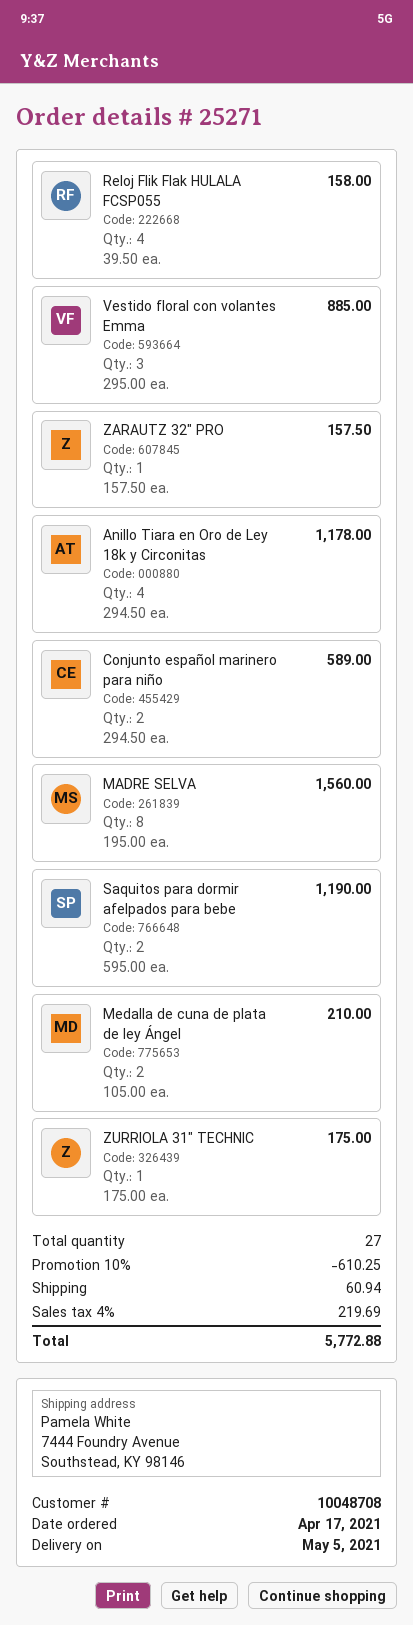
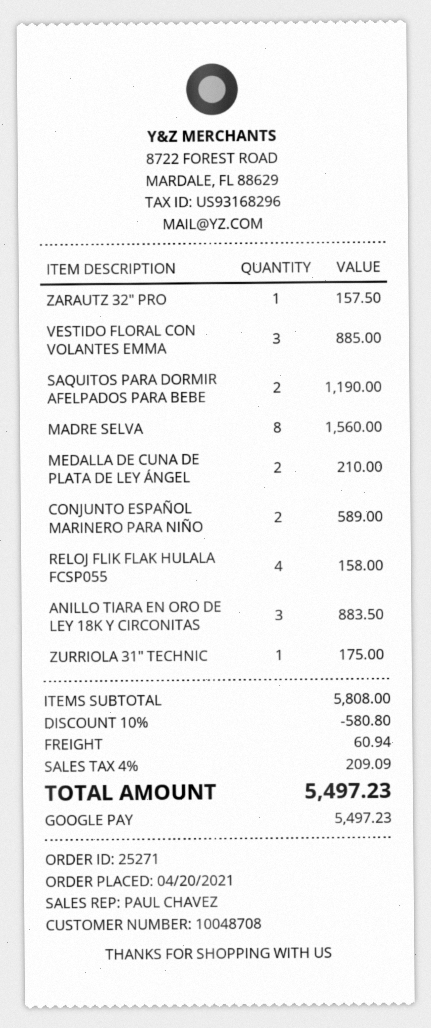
order date: 2021-04-17 -> 2021-04-20
Anillo Tiara en Oro de Ley 18k y Circonitas: 4 for 1178.00 -> 3 for 883.50
discount: 10% = 610.25 -> 10% = 580.80
tax: 4% = 219.69 -> 4% = 209.09
total: 5772.88 -> 5497.23

